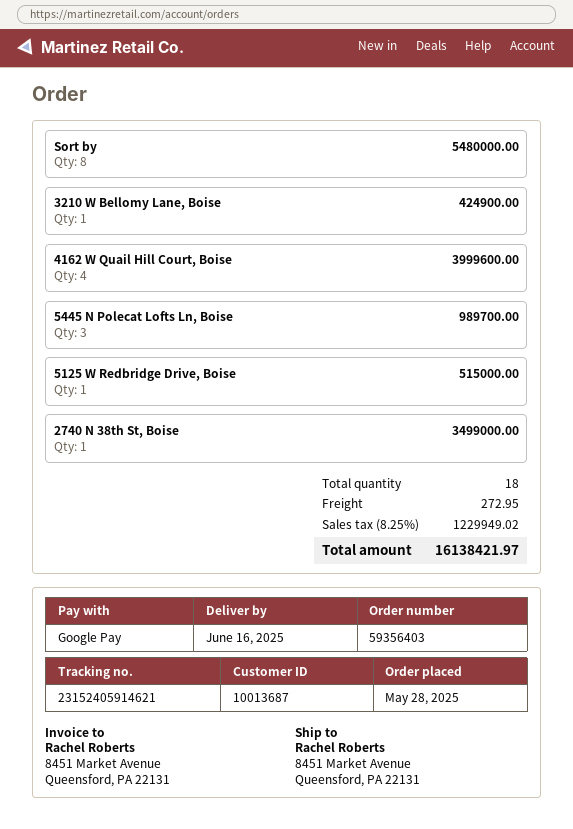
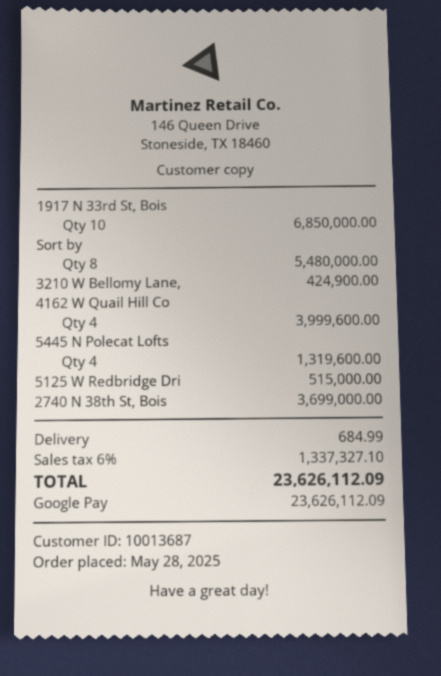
5445 N Polecat Lofts Ln, Boise: 3 for 989700.00 -> 4 for 1319600.00
2740 N 38th St, Boise: 1 for 3499000.00 -> 1 for 3699000.00
1917 N 33rd St, Bois: none -> 10 for 6850000.00
shipping: 272.95 -> 684.99
tax: 8.25% = 1229949.02 -> 6% = 1337327.10
total: 16138421.97 -> 23626112.09

